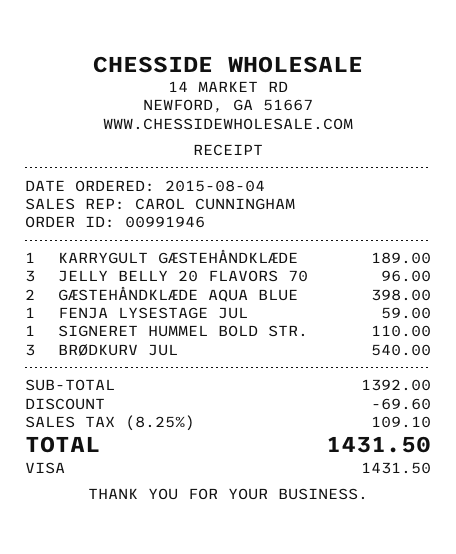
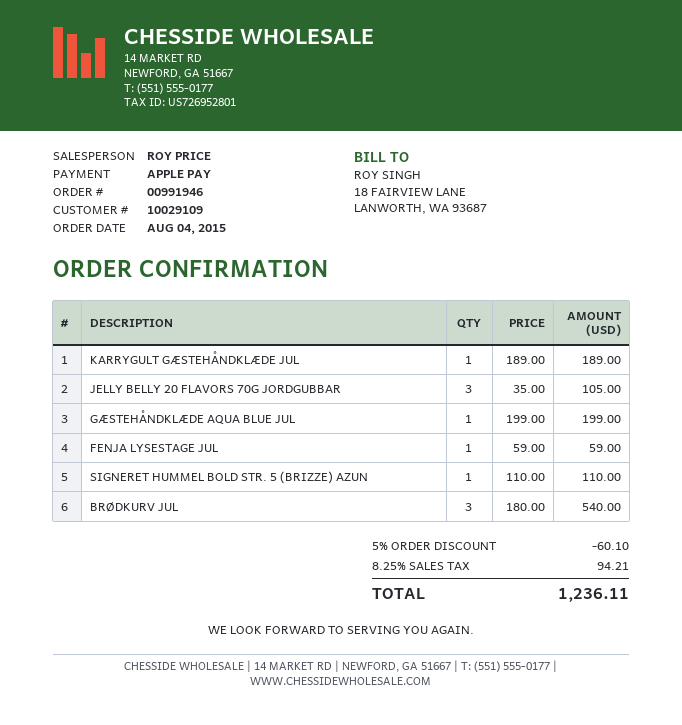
sales rep: CAROL CUNNINGHAM -> ROY PRICE
payment method: Visa -> Apple Pay
JELLY BELLY 20 FLAVORS 70: 3 for 96.00 -> 3 for 105.00
GÆSTEHÅNDKLÆDE AQUA BLUE: 2 for 398.00 -> 1 for 199.00
discount: 69.60 -> 60.10
tax: 8.25% = 109.10 -> 8.25% = 94.21
total: 1431.50 -> 1236.11

